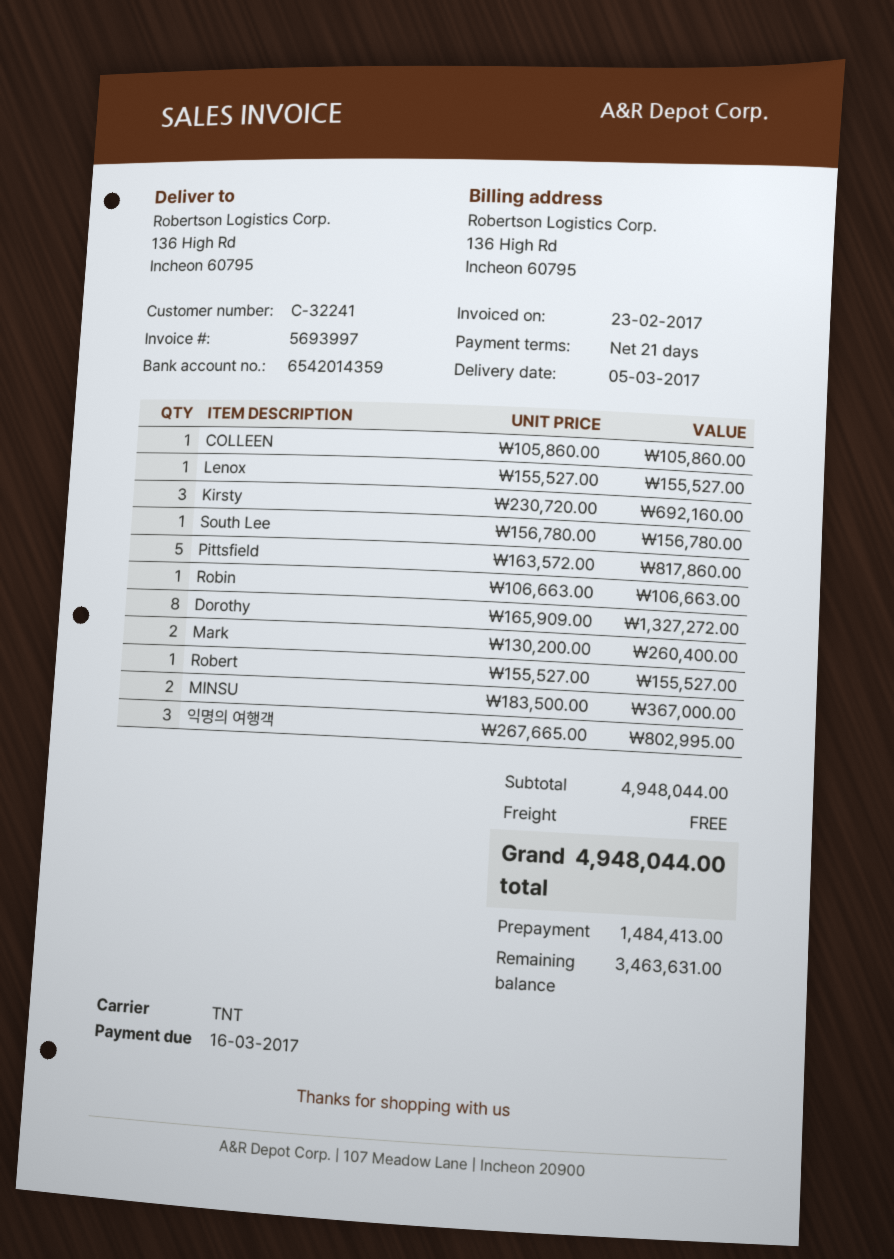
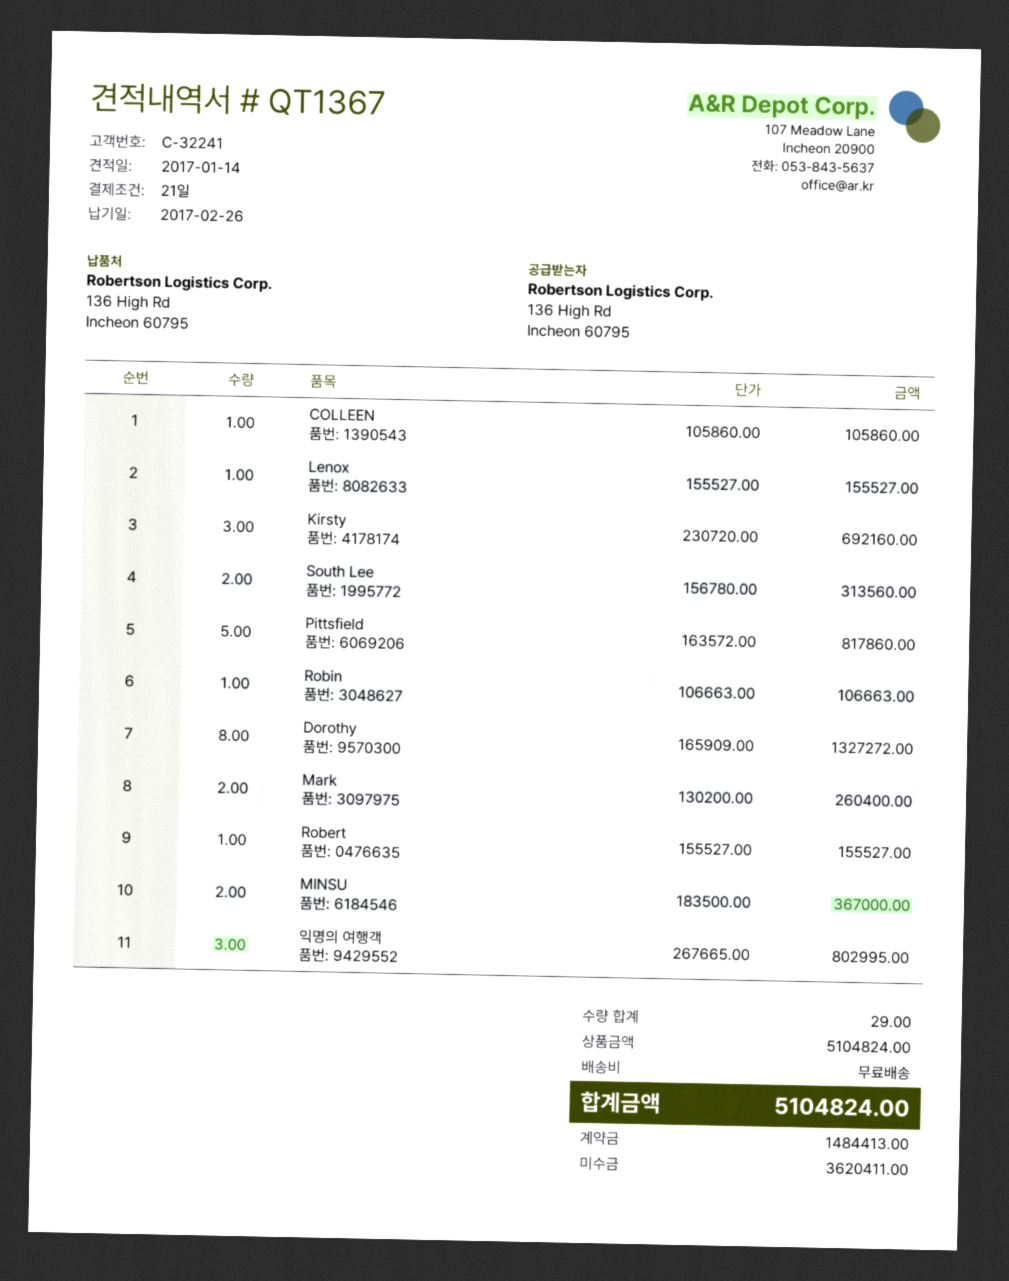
delivery date: 2017-03-05 -> 2017-02-26
South Lee: 1 x 156780.00 = 156780.00 -> 2 x 156780.00 = 313560.00
subtotal: 4948044.00 -> 5104824.00
total: 4948044.00 -> 5104824.00
balance: 3463631.00 -> 3620411.00

